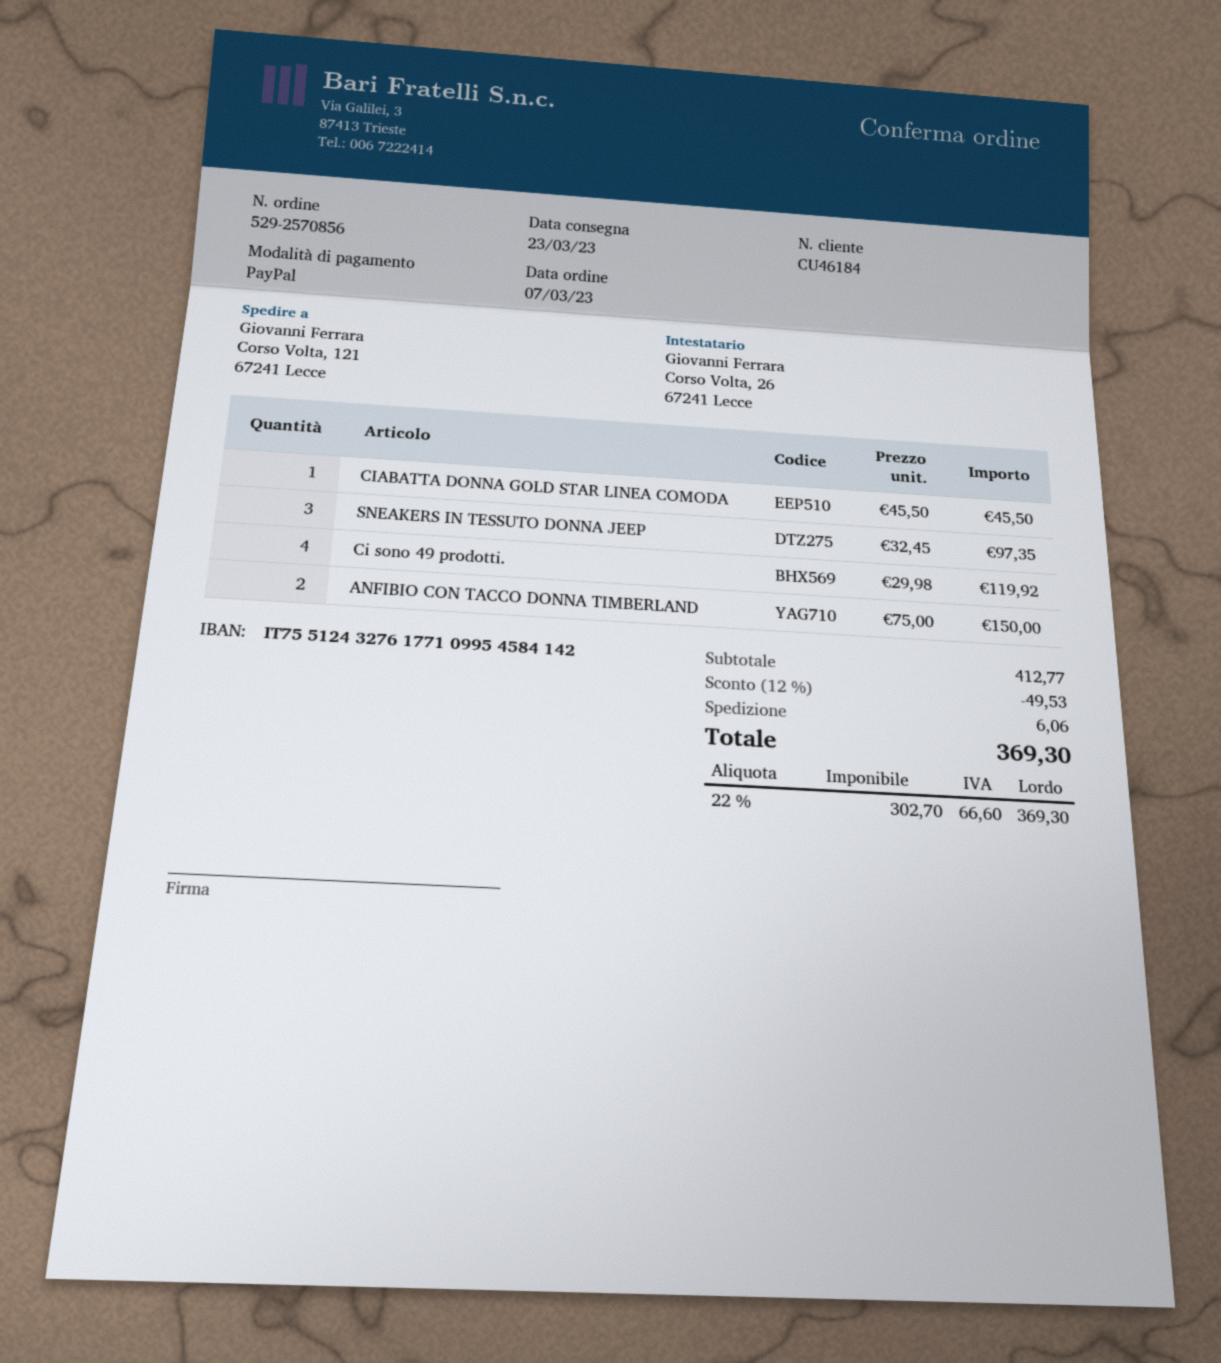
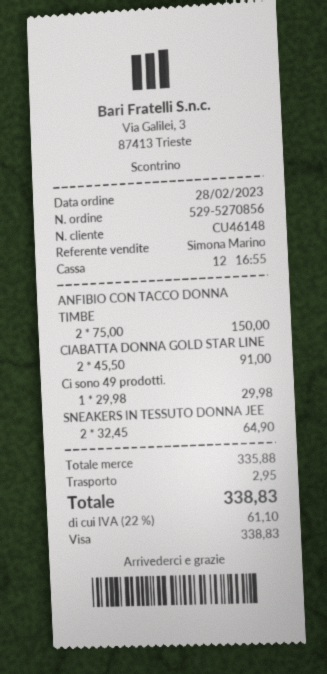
order number: 529-2570856 -> 529-5270856
order date: 2023-03-07 -> 2023-02-28
customer number: CU46184 -> CU46148
payment method: PayPal -> Visa
CIABATTA DONNA GOLD STAR LINEA COMODA: 1 x 45.50 = 45.50 -> 2 x 45.50 = 91.00
SNEAKERS IN TESSUTO DONNA JEEP: 3 x 32.45 = 97.35 -> 2 x 32.45 = 64.90
Ci sono 49 prodotti.: 4 x 29.98 = 119.92 -> 1 x 29.98 = 29.98
subtotal: 412.77 -> 335.88
discount: 12% = 49.53 -> none
shipping: 6.06 -> 2.95
tax: 22% = 66.60 -> 22% = 61.10
total: 369.30 -> 338.83

